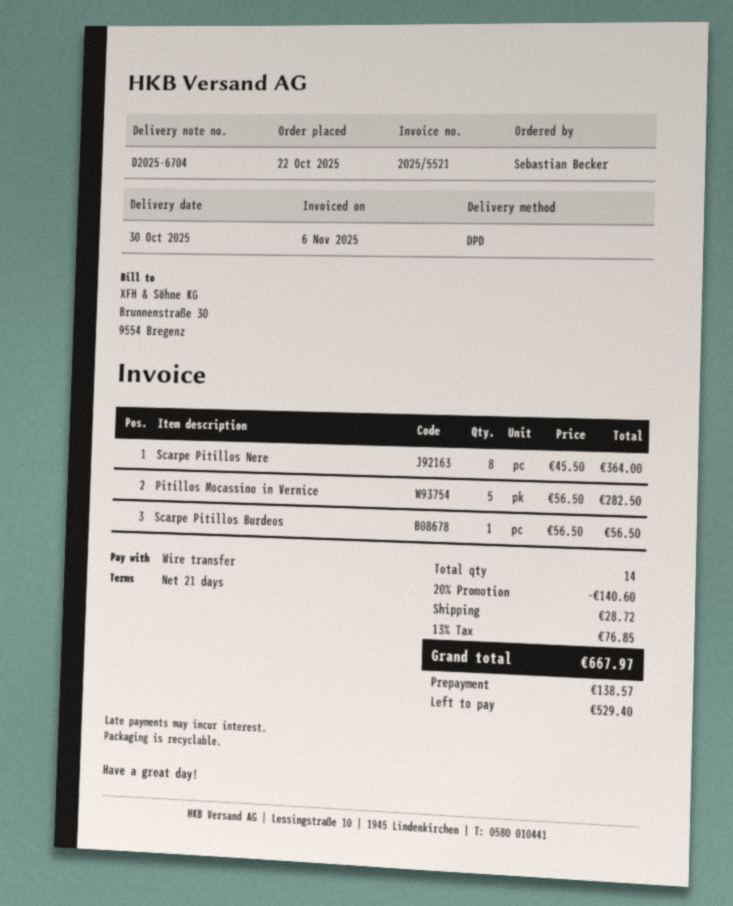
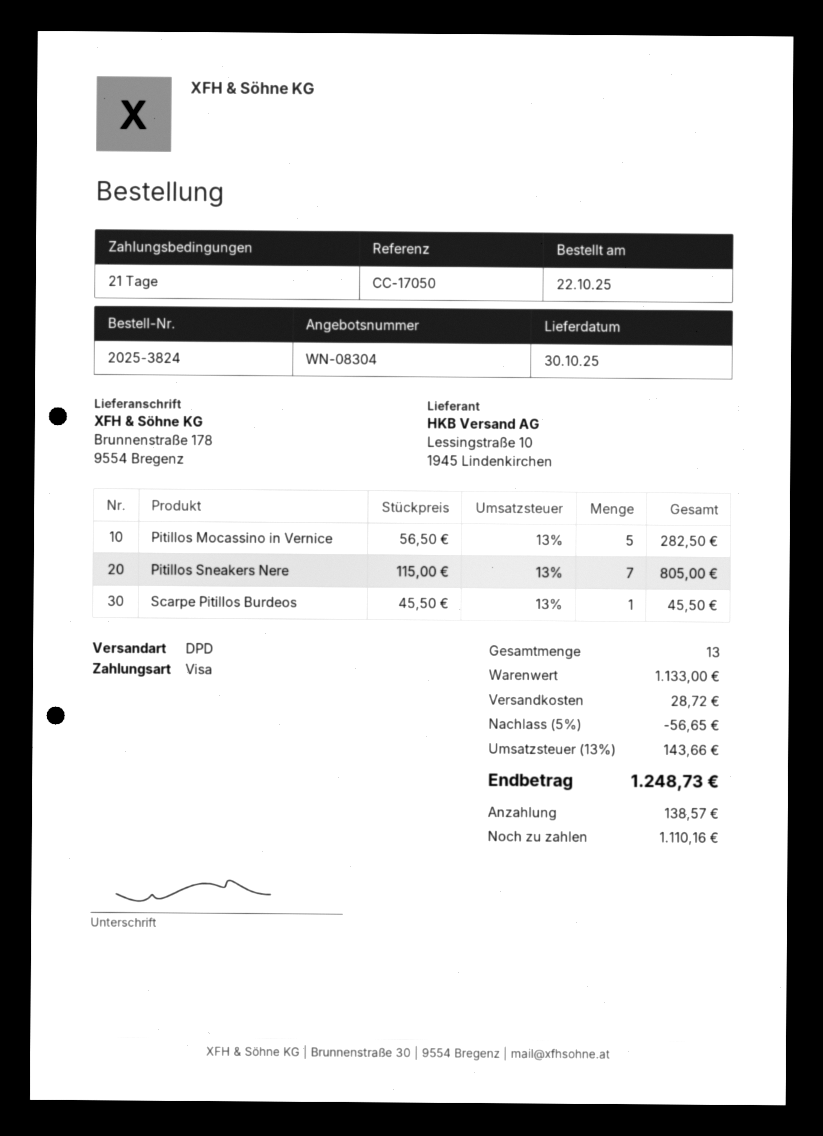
payment method: bank transfer -> Visa
Scarpe Pitillos Nere: 8 x 45.50 = 364.00 -> none
Scarpe Pitillos Burdeos: 1 x 56.50 = 56.50 -> 1 x 45.50 = 45.50
Pitillos Sneakers Nere: none -> 7 x 115.00 = 805.00
total quantity: 14 -> 13
discount: 20% = 140.60 -> 5% = 56.65
tax: 13% = 76.85 -> 13% = 143.66
total: 667.97 -> 1248.73
balance: 529.40 -> 1110.16

